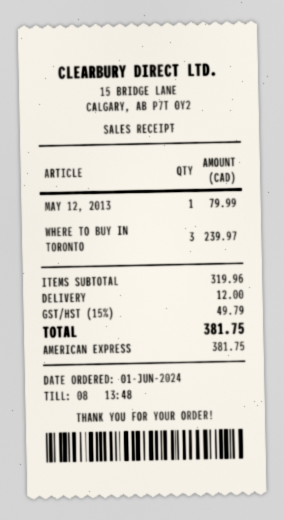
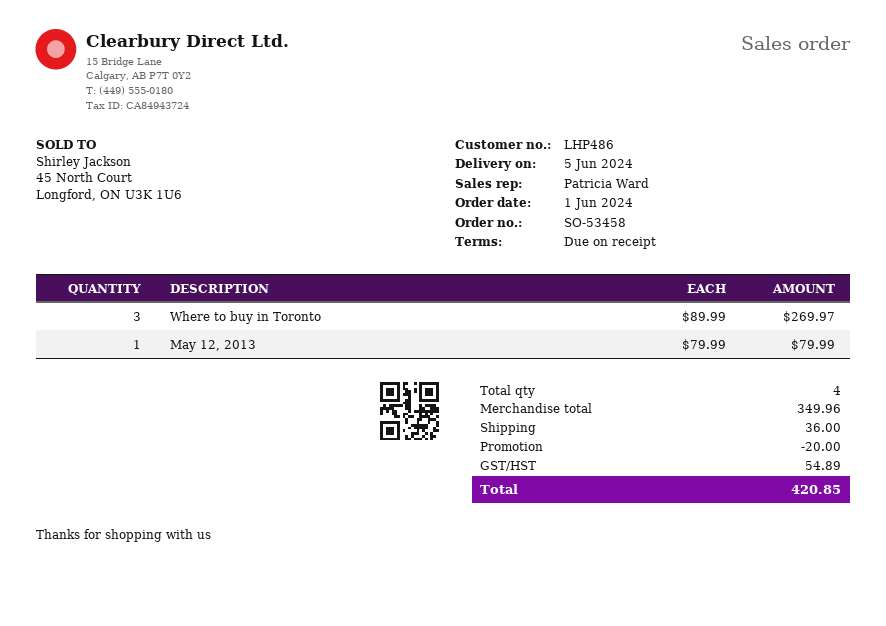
WHERE TO BUY IN TORONTO: 3 for 239.97 -> 3 for 269.97
subtotal: 319.96 -> 349.96
discount: none -> 20.00
shipping: 12.00 -> 36.00
tax: 49.79 -> 54.89
total: 381.75 -> 420.85

